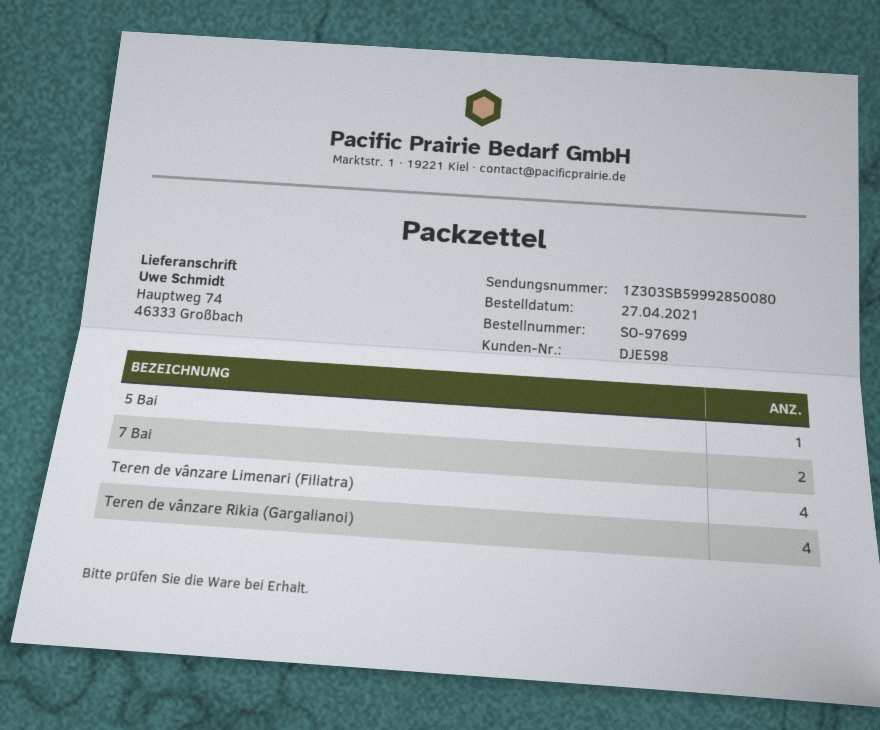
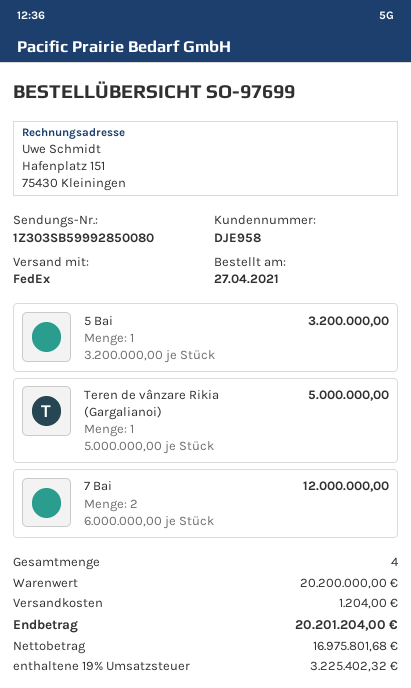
customer number: DJE598 -> DJE958
Teren de vânzare Limenari (Filiatra): 4 -> none
Teren de vânzare Rikia (Gargalianoi): 4 -> 1

